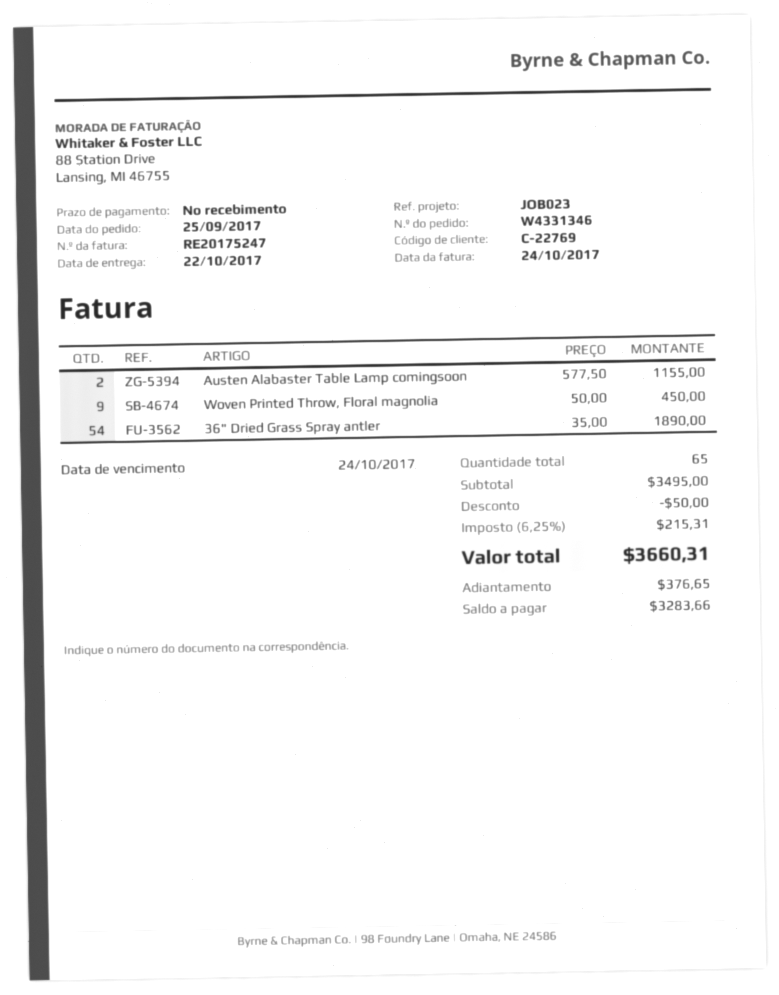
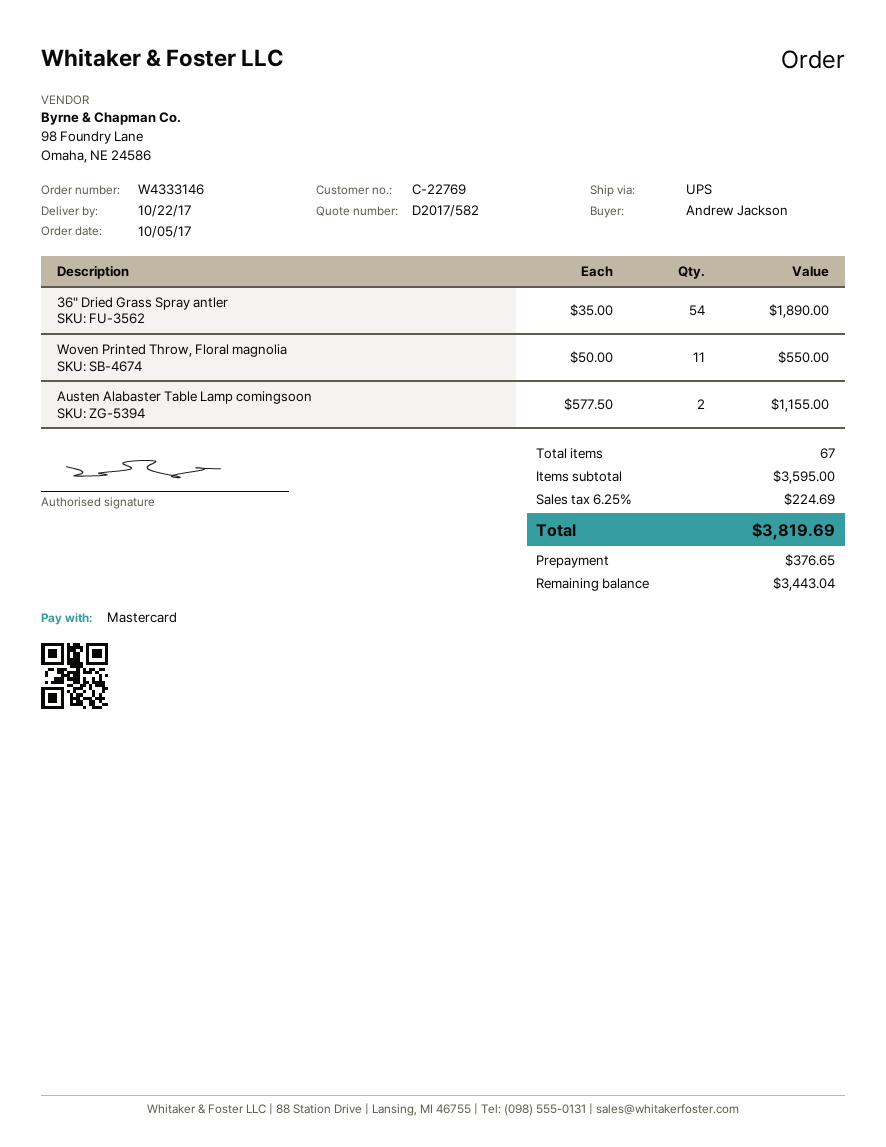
order number: W4331346 -> W4333146
order date: 2017-09-25 -> 2017-10-05
Woven Printed Throw, Floral magnolia: 9 x 50.00 = 450.00 -> 11 x 50.00 = 550.00
total quantity: 65 -> 67
subtotal: 3495.00 -> 3595.00
discount: 50.00 -> none
tax: 6.25% = 215.31 -> 6.25% = 224.69
total: 3660.31 -> 3819.69
balance: 3283.66 -> 3443.04

